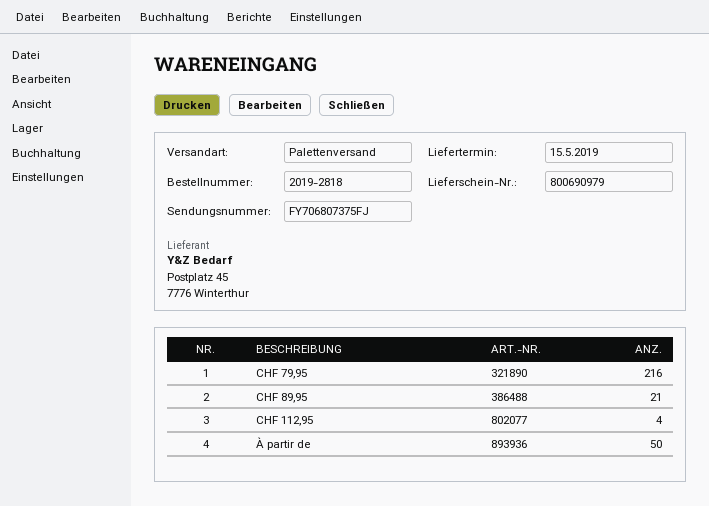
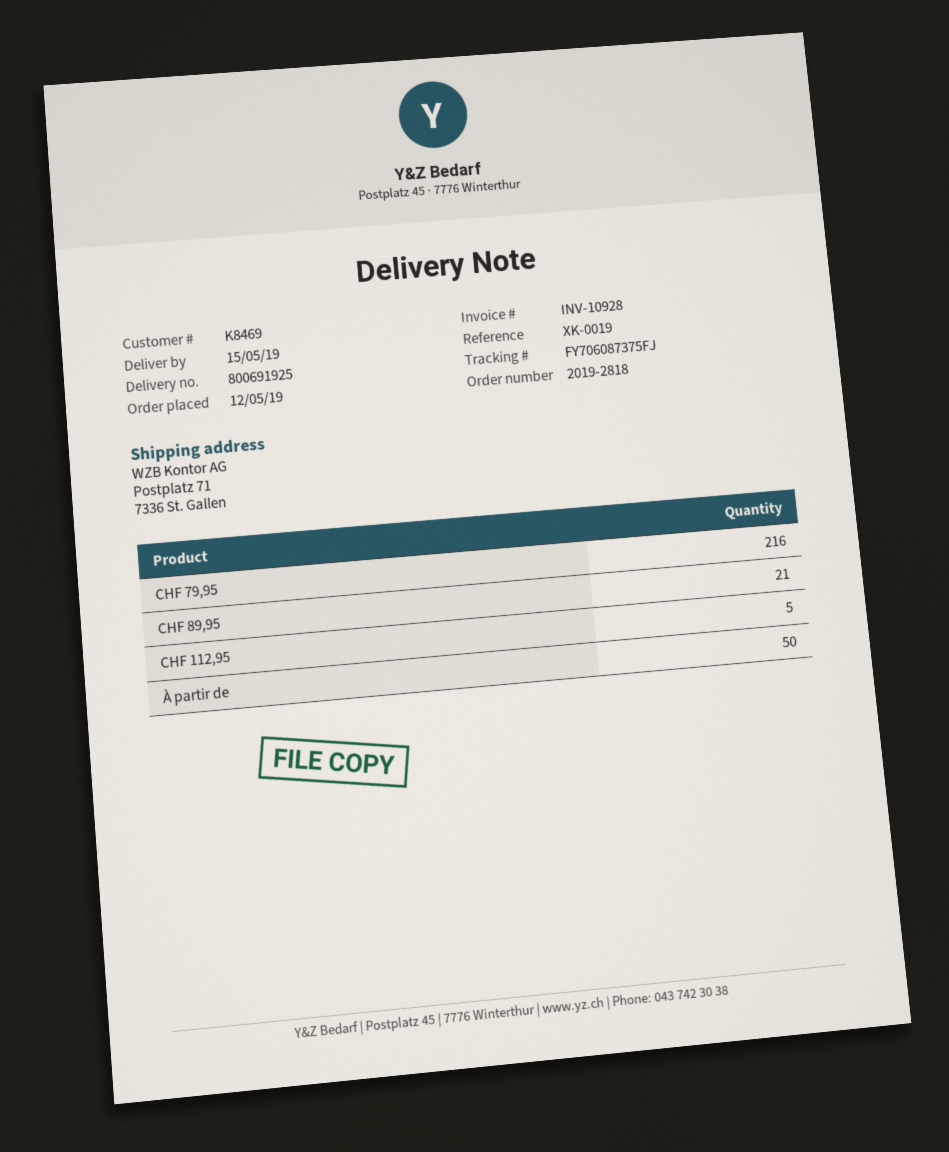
delivery note number: 800690979 -> 800691925
tracking number: FY706807375FJ -> FY706087375FJ
CHF 112,95: 4 -> 5

